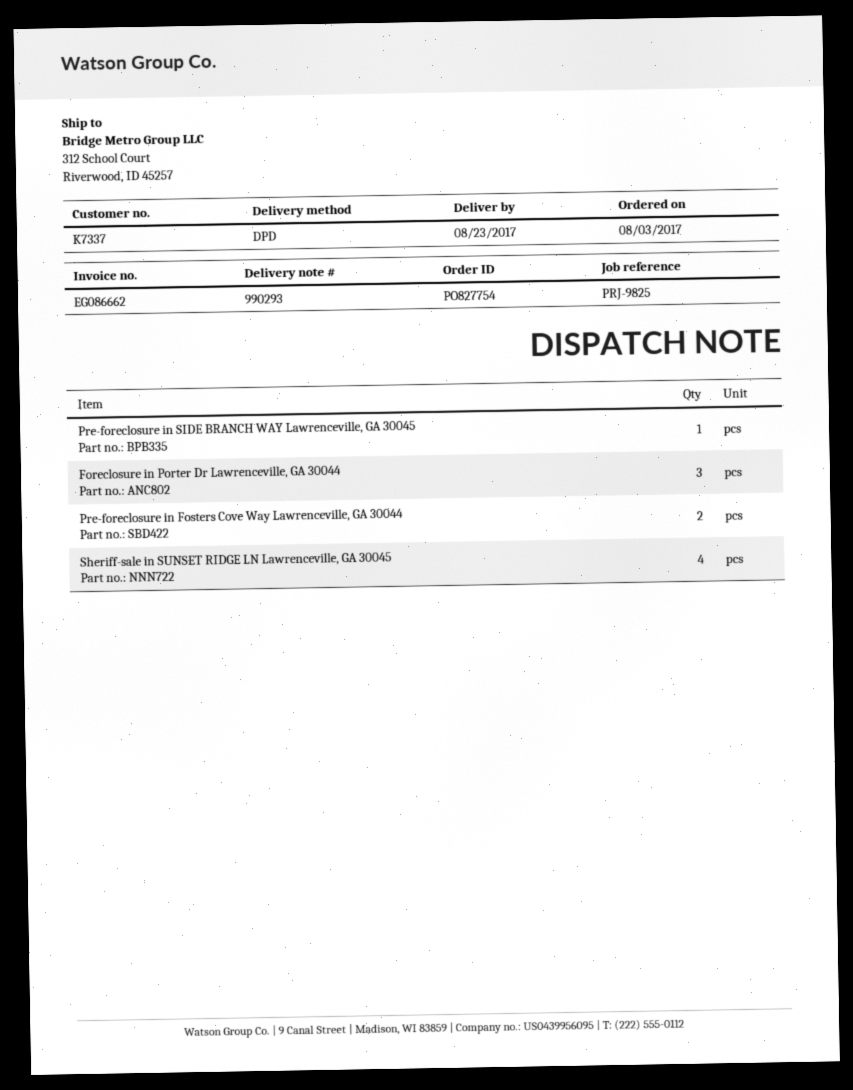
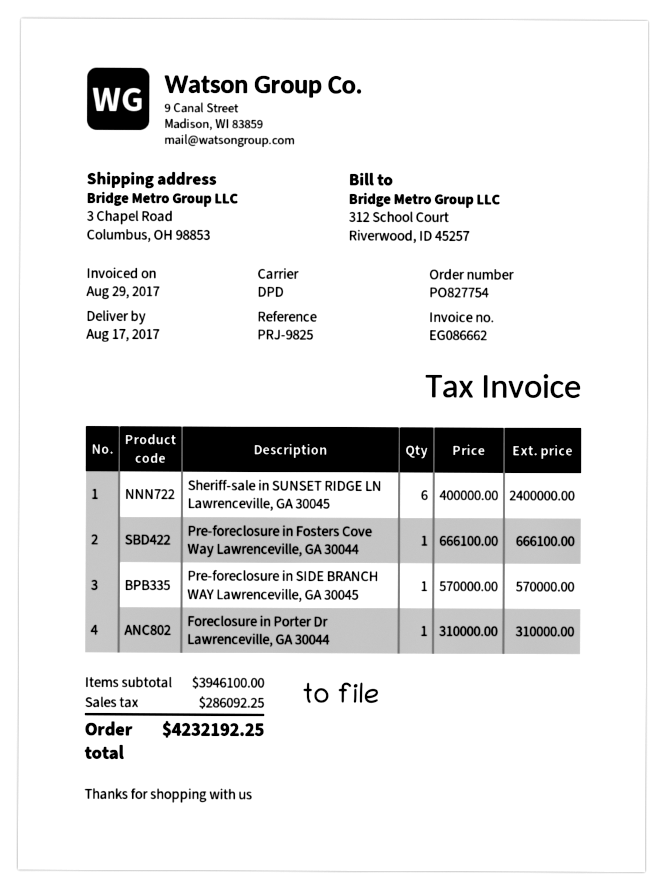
delivery date: 2017-08-23 -> 2017-08-17
ship to: 312 School Court, Riverwood, ID 45257 -> 3 Chapel Road, Columbus, OH 98853
Foreclosure in Porter Dr Lawrenceville, GA 30044: 3 -> 1
Pre-foreclosure in Fosters Cove Way Lawrenceville, GA 30044: 2 -> 1
Sheriff-sale in SUNSET RIDGE LN Lawrenceville, GA 30045: 4 -> 6

